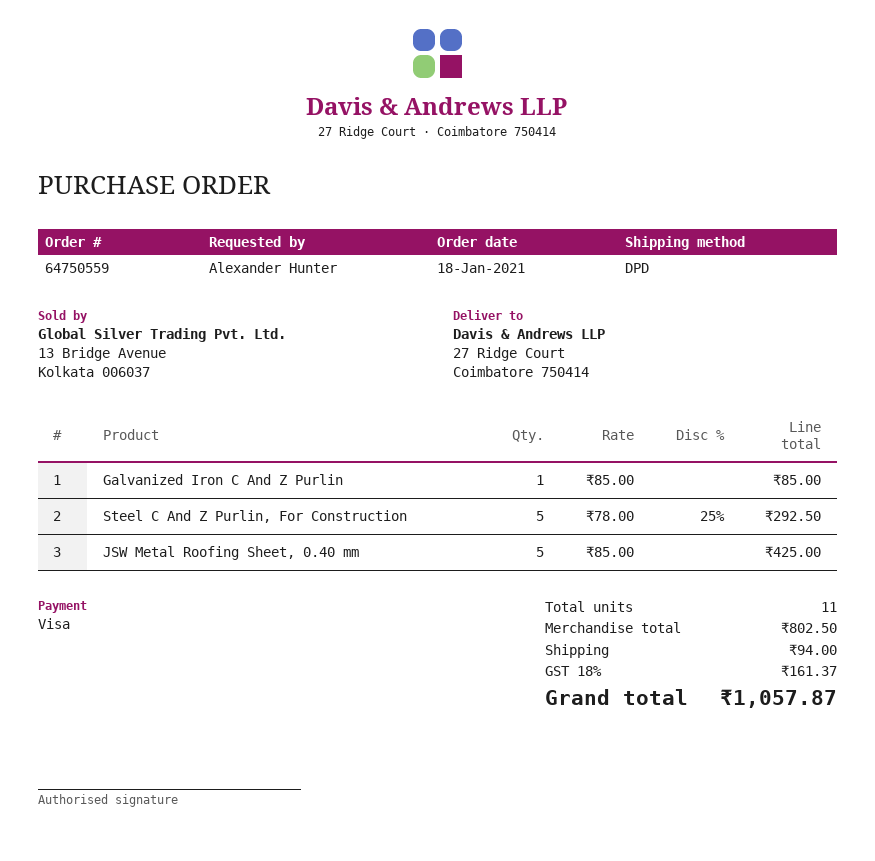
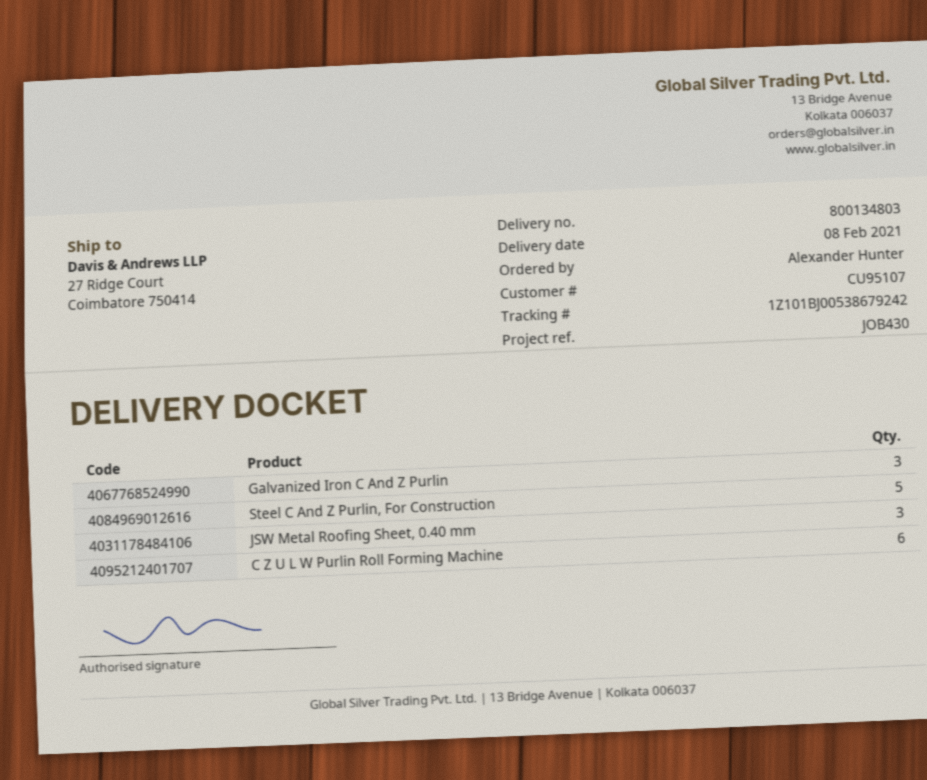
Galvanized Iron C And Z Purlin: 1 -> 3
JSW Metal Roofing Sheet, 0.40 mm: 5 -> 3
C Z U L W Purlin Roll Forming Machine: none -> 6

